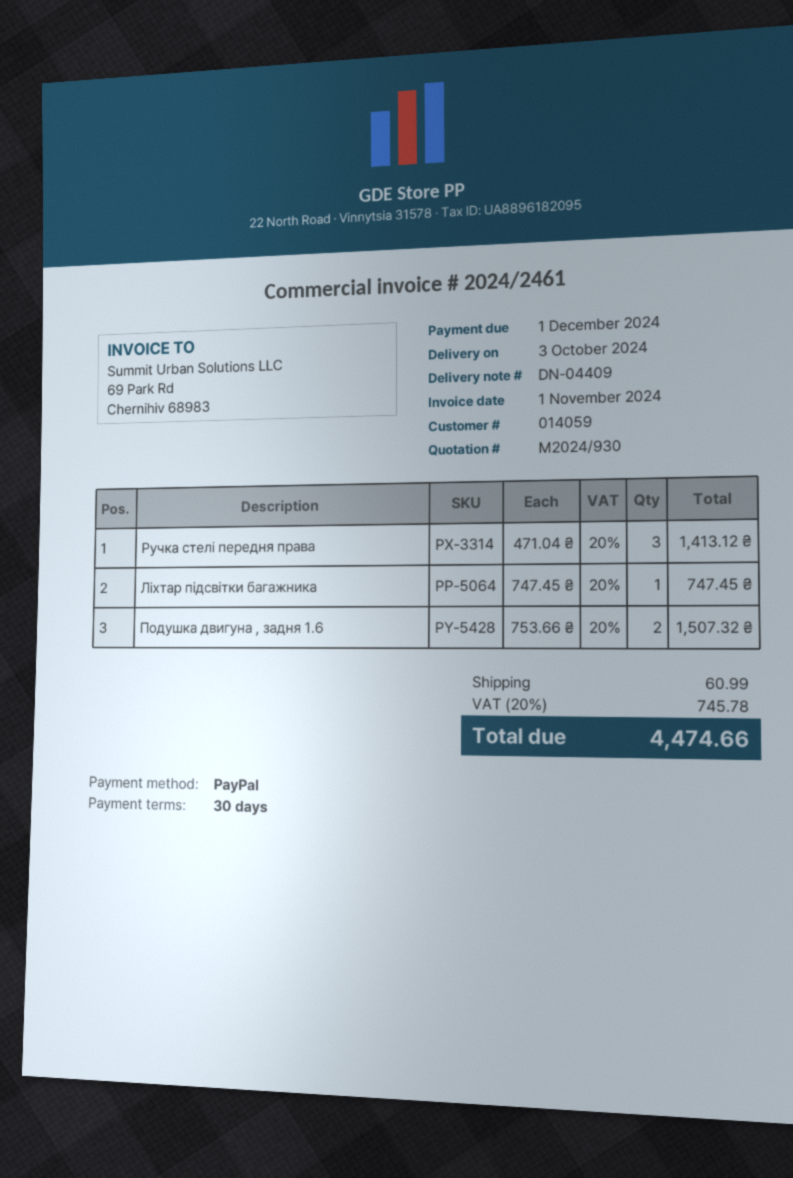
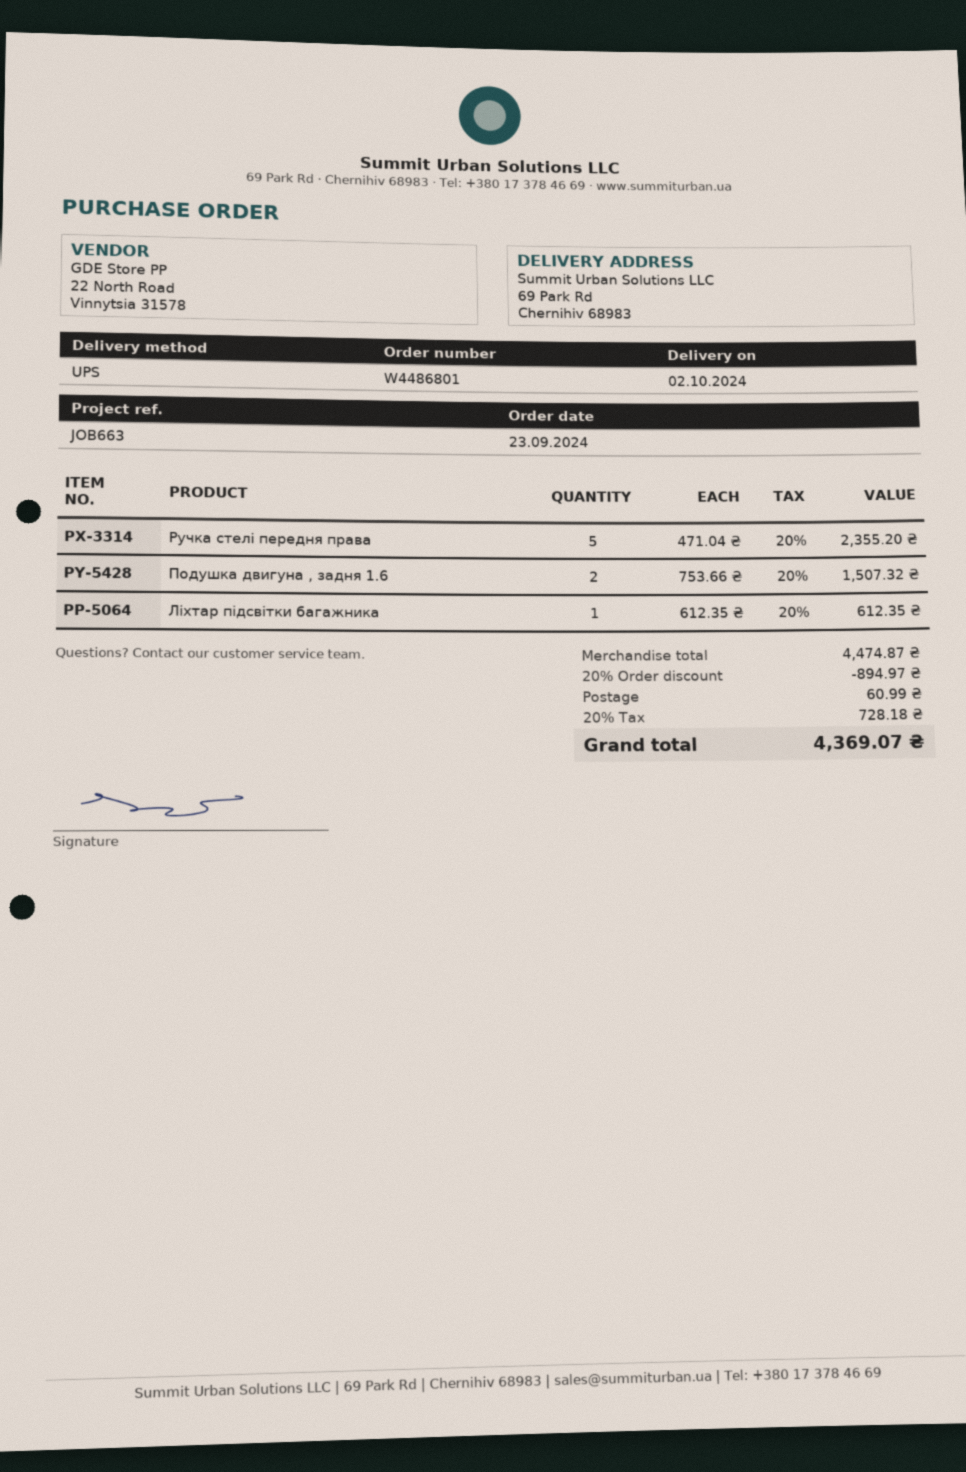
delivery date: 2024-10-03 -> 2024-10-02
Ручка стелі передня права: 3 x 471.04 = 1413.12 -> 5 x 471.04 = 2355.20
Ліхтар підсвітки багажника: 1 x 747.45 = 747.45 -> 1 x 612.35 = 612.35
discount: none -> 20% = 894.97
tax: 20% = 745.78 -> 20% = 728.18
total: 4474.66 -> 4369.07

